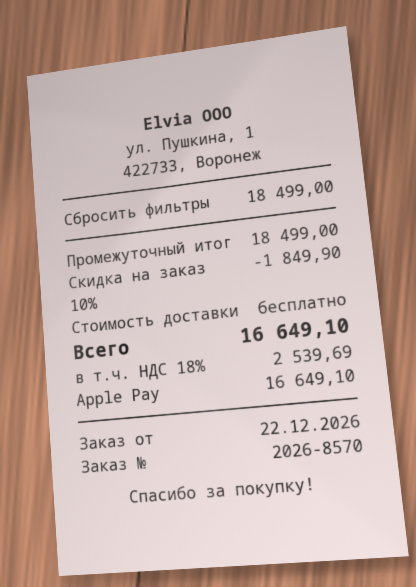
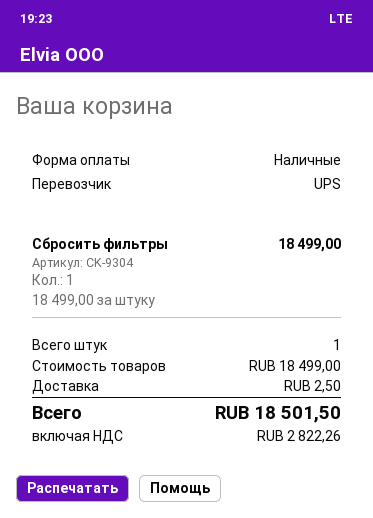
payment method: Apple Pay -> cash
discount: 10% = 1849.90 -> none
shipping: 0.00 -> 2.50
tax: 2539.69 -> 2822.26
total: 16649.10 -> 18501.50

